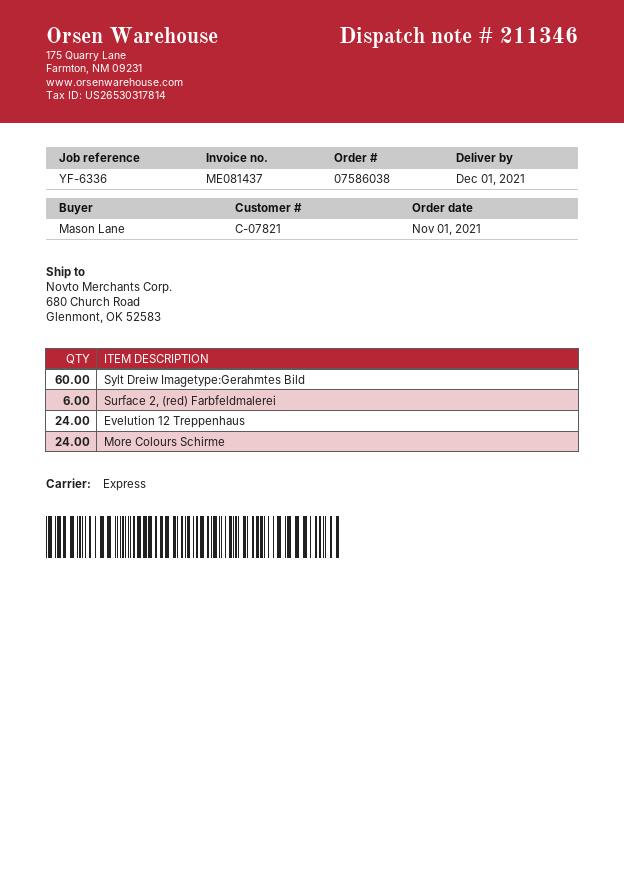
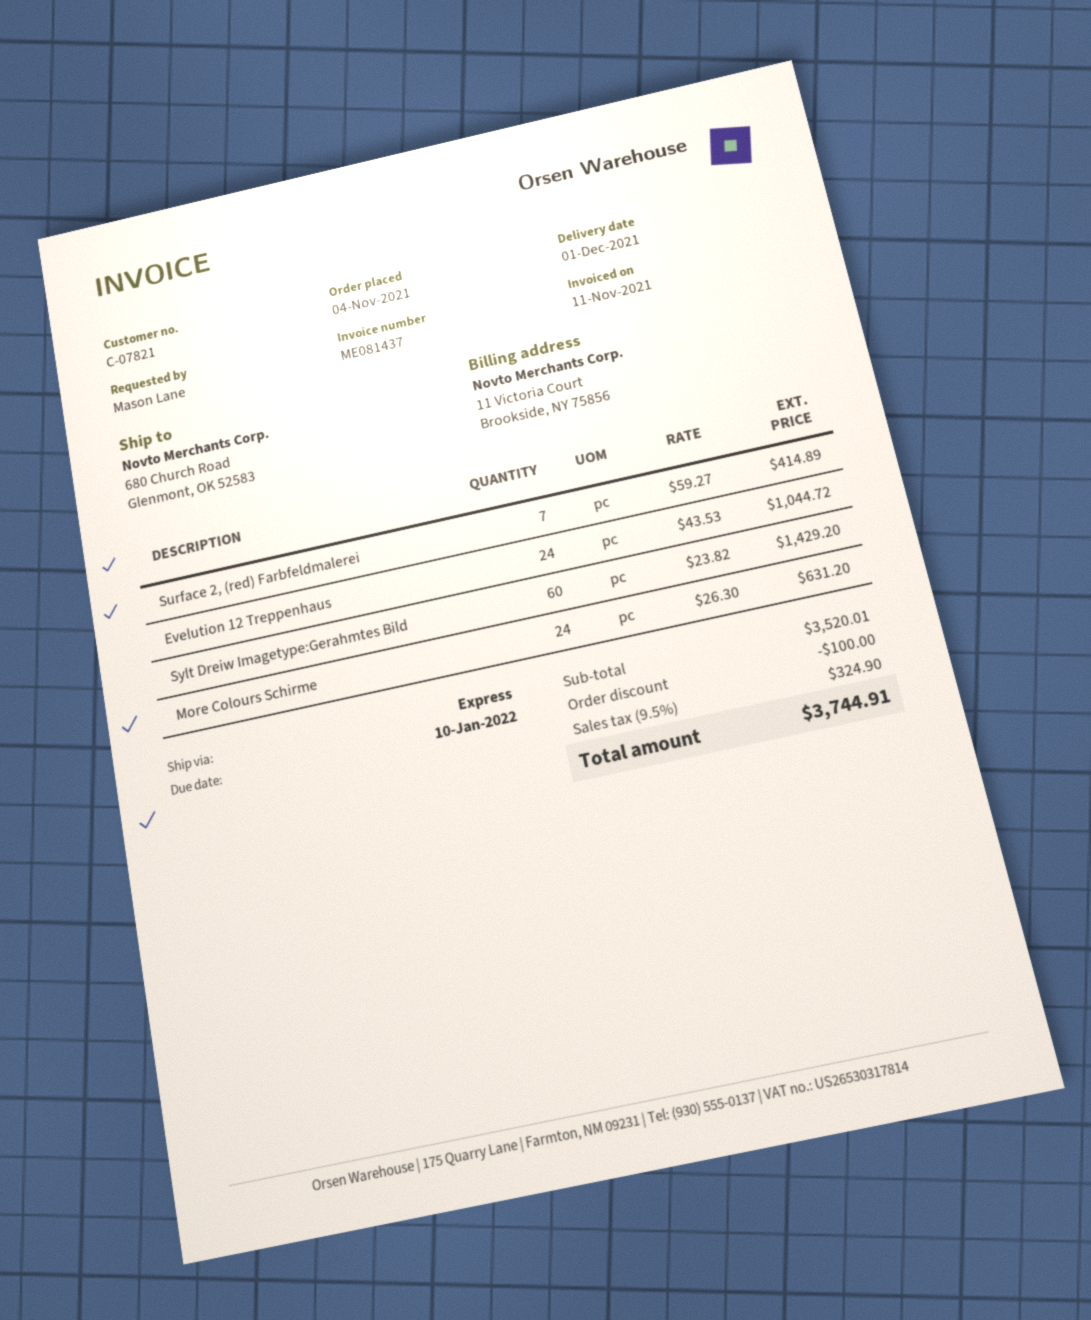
order date: 2021-11-01 -> 2021-11-04
Surface 2, (red) Farbfeldmalerei: 6 -> 7

